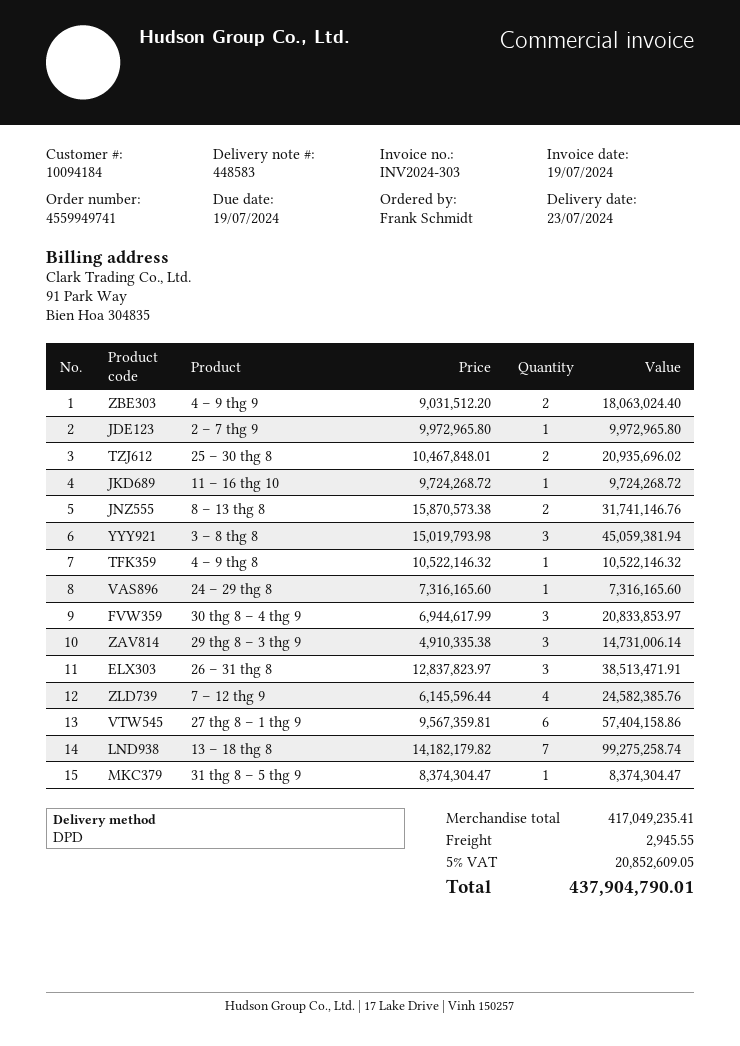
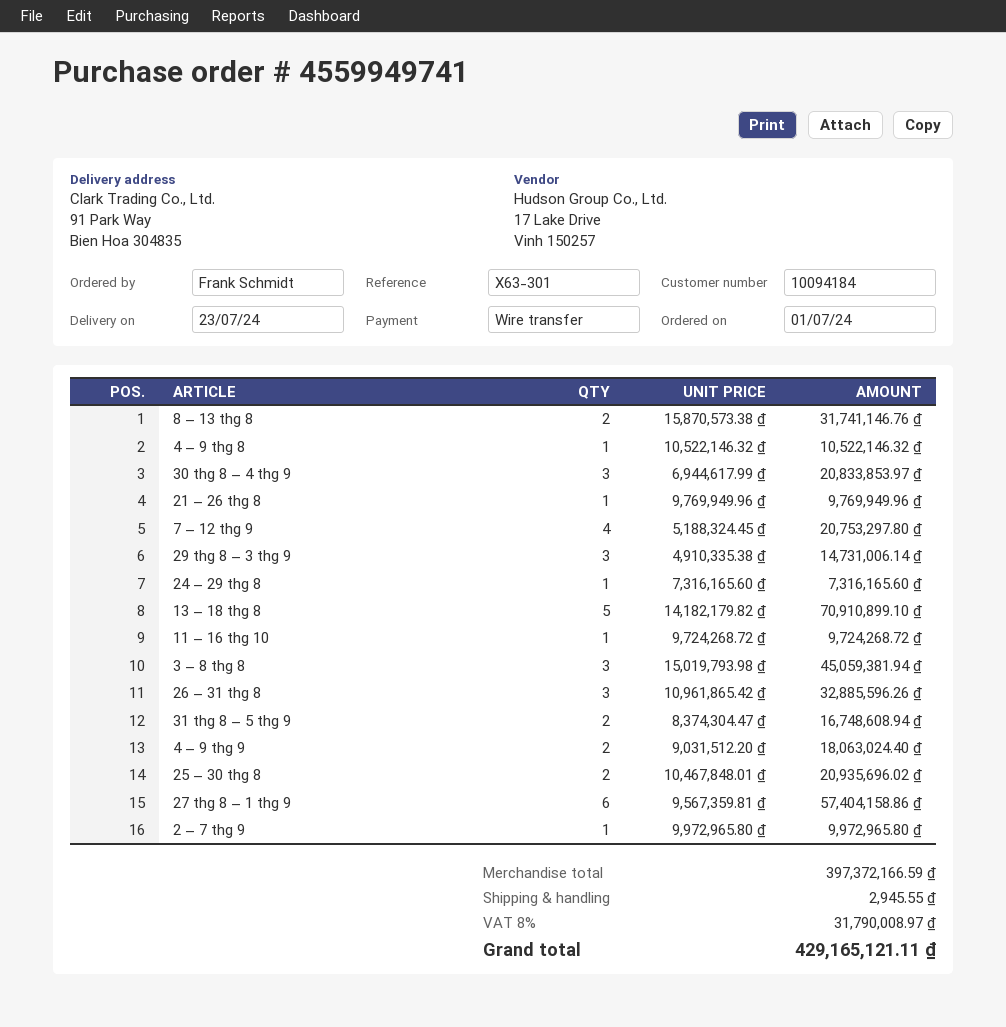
26 – 31 thg 8: 3 x 12837823.97 = 38513471.91 -> 3 x 10961865.42 = 32885596.26
7 – 12 thg 9: 4 x 6145596.44 = 24582385.76 -> 4 x 5188324.45 = 20753297.80
13 – 18 thg 8: 7 x 14182179.82 = 99275258.74 -> 5 x 14182179.82 = 70910899.10
31 thg 8 – 5 thg 9: 1 x 8374304.47 = 8374304.47 -> 2 x 8374304.47 = 16748608.94
21 – 26 thg 8: none -> 1 x 9769949.96 = 9769949.96
subtotal: 417049235.41 -> 397372166.59
tax: 5% = 20852609.05 -> 8% = 31790008.97
total: 437904790.01 -> 429165121.11

